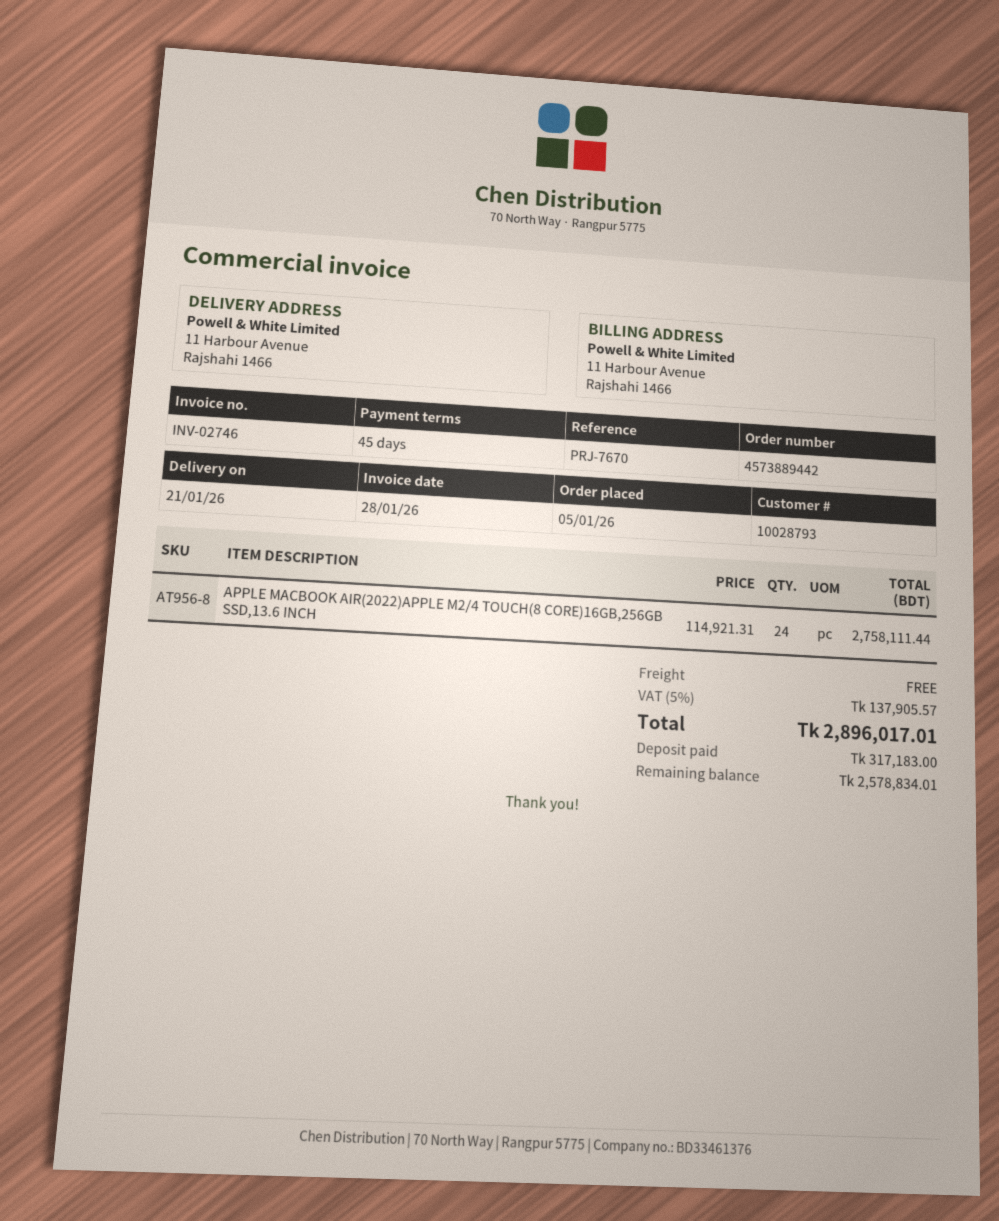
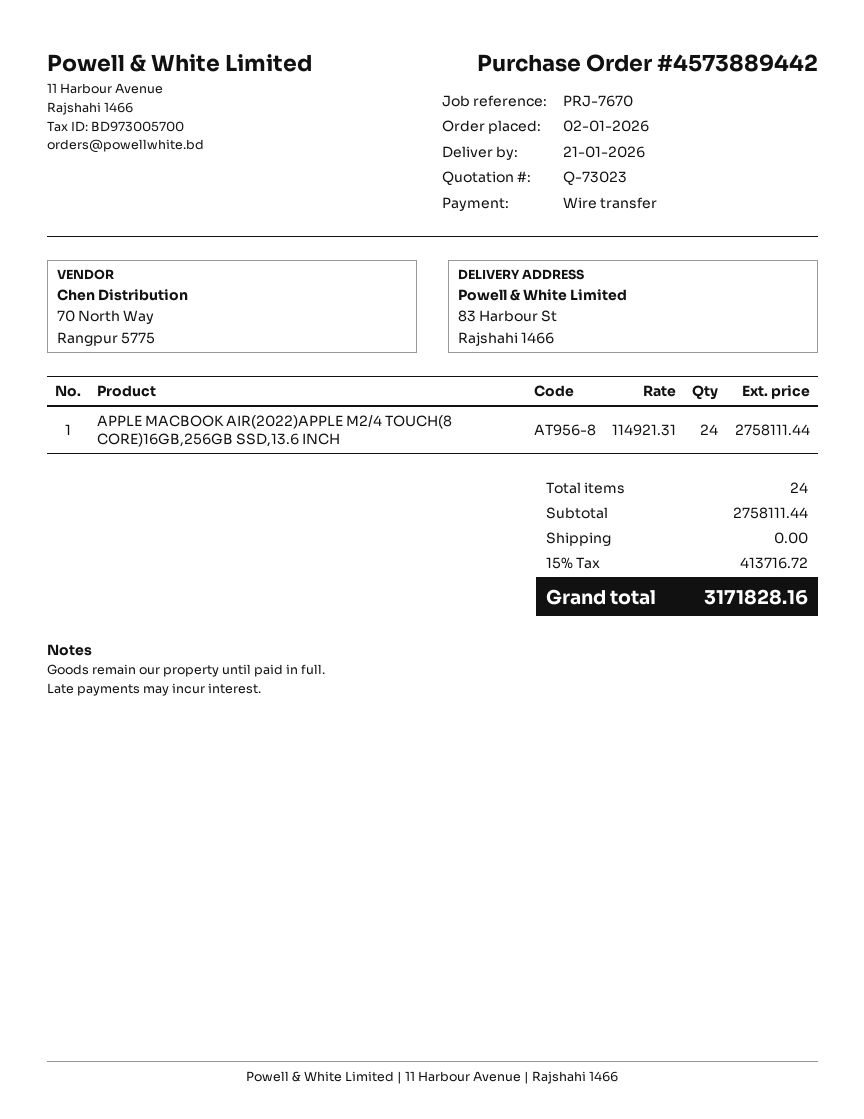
order date: 2026-01-05 -> 2026-01-02
ship to: 11 Harbour Avenue, Rajshahi 1466 -> 83 Harbour St, Rajshahi 1466
tax: 5% = 137905.57 -> 15% = 413716.72
total: 2896017.01 -> 3171828.16

